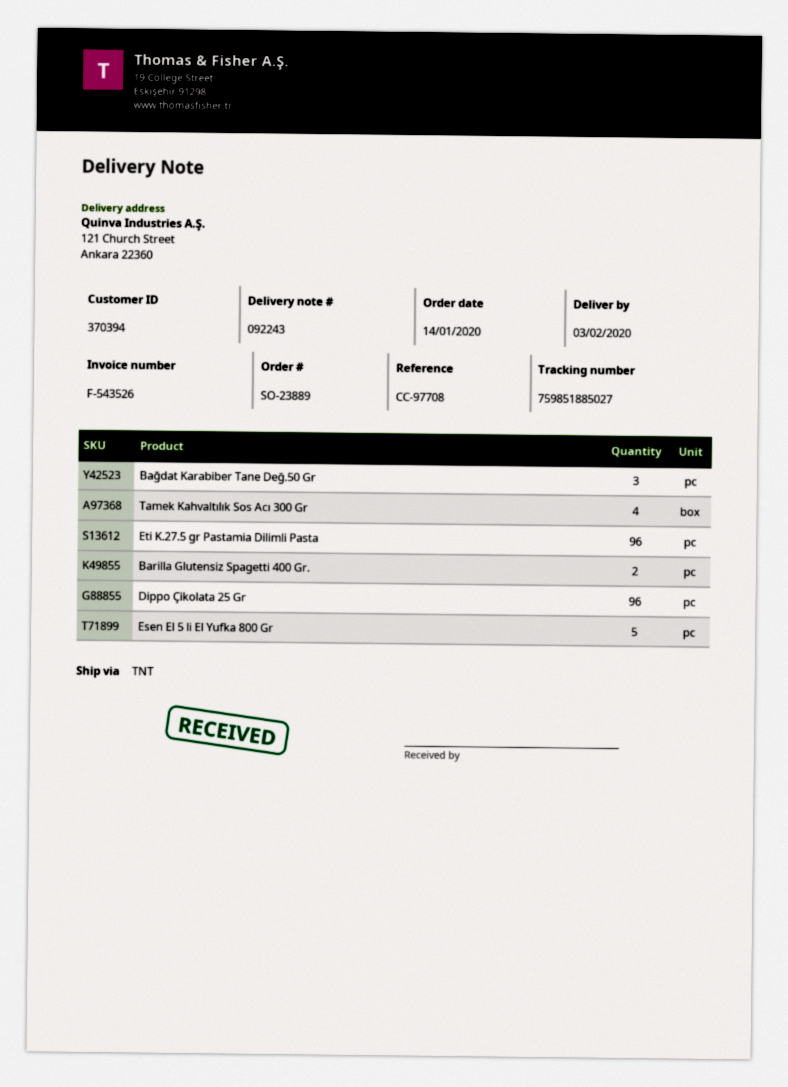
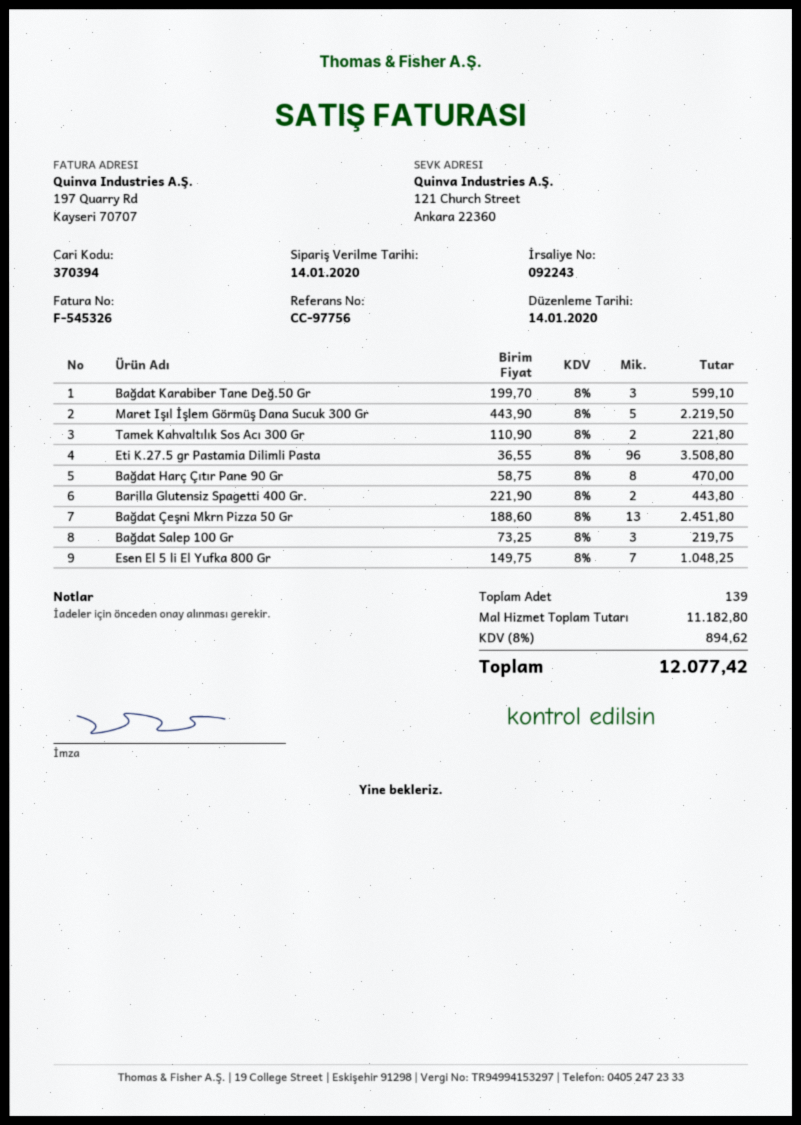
invoice number: F-543526 -> F-545326
reference: CC-97708 -> CC-97756
Tamek Kahvaltılık Sos Acı 300 Gr: 4 -> 2
Dippo Çikolata 25 Gr: 96 -> none
Esen El 5 li El Yufka 800 Gr: 5 -> 7
Maret Işıl İşlem Görmüş Dana Sucuk 300 Gr: none -> 5
Bağdat Harç Çıtır Pane 90 Gr: none -> 8
Bağdat Çeşni Mkrn Pizza 50 Gr: none -> 13
Bağdat Salep 100 Gr: none -> 3

